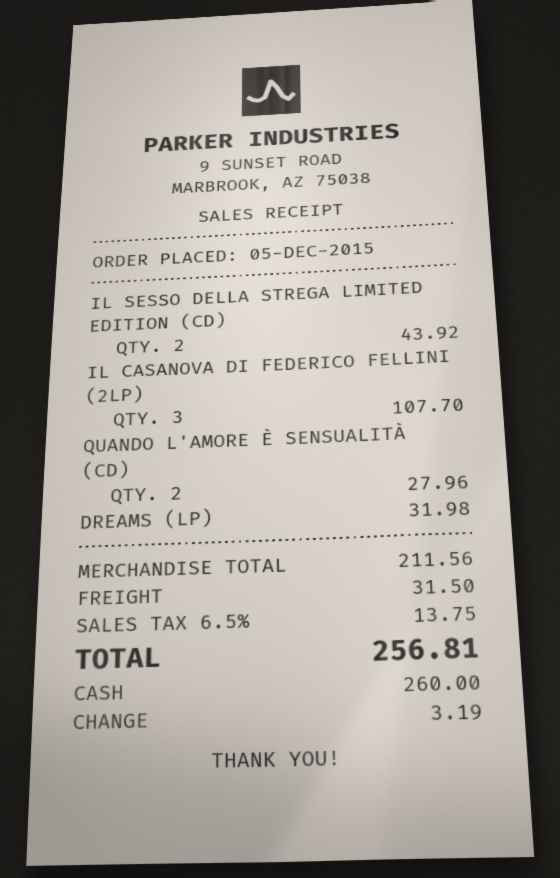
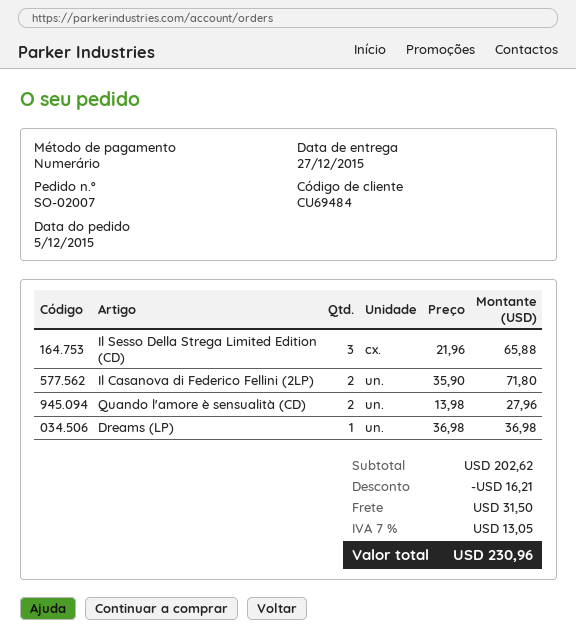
IL SESSO DELLA STREGA LIMITED EDITION (CD): 2 for 43.92 -> 3 for 65.88
IL CASANOVA DI FEDERICO FELLINI (2LP): 3 for 107.70 -> 2 for 71.80
DREAMS (LP): 1 for 31.98 -> 1 for 36.98
subtotal: 211.56 -> 202.62
discount: none -> 16.21
tax: 6.5% = 13.75 -> 7% = 13.05
total: 256.81 -> 230.96

